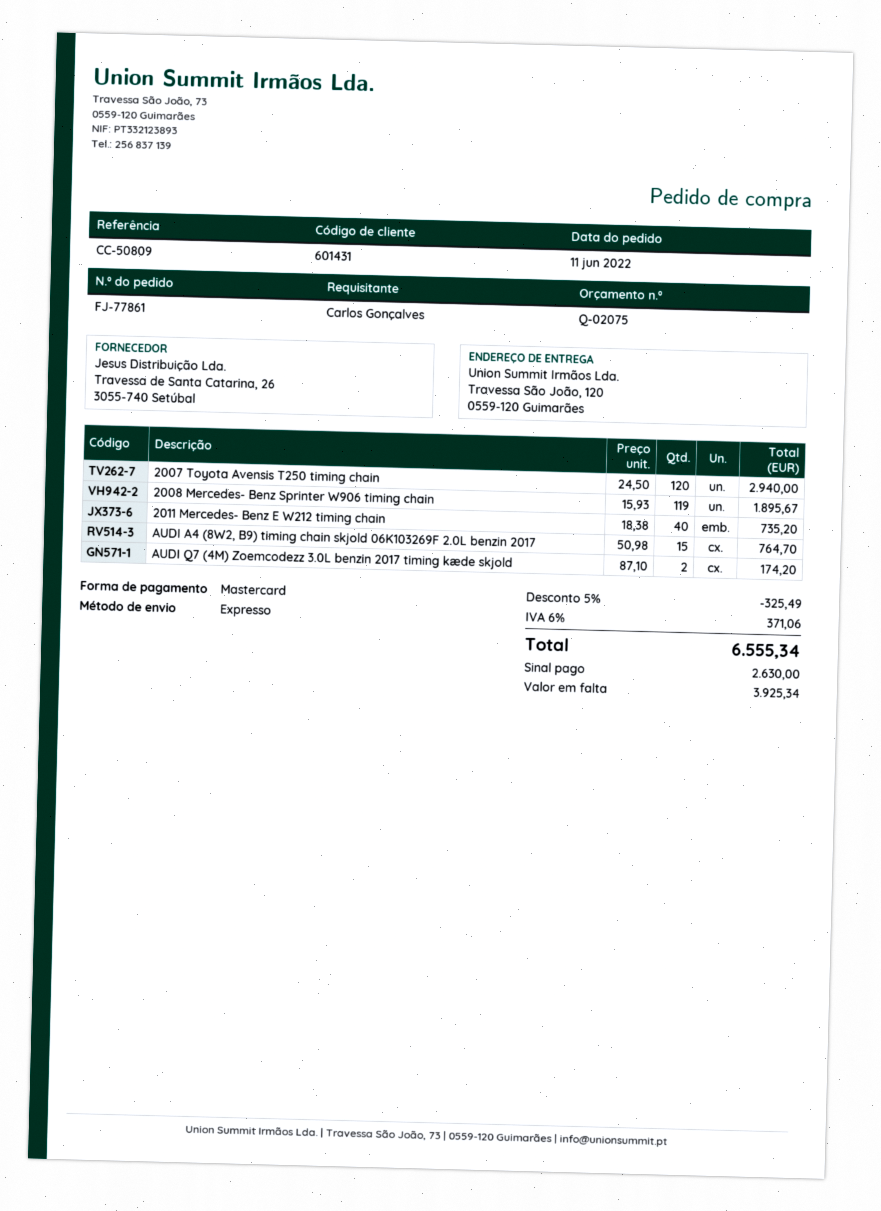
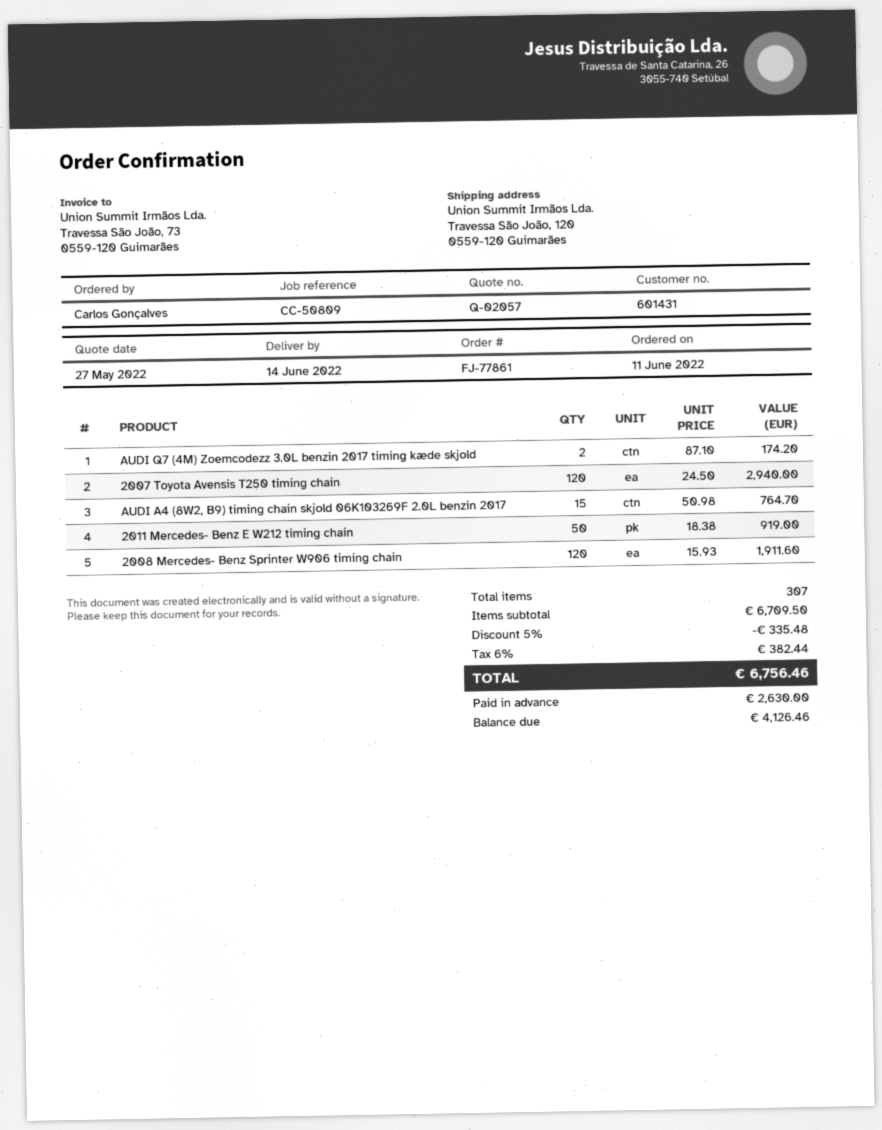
quote number: Q-02075 -> Q-02057
2008 Mercedes- Benz Sprinter W906 timing chain: 119 x 15.93 = 1895.67 -> 120 x 15.93 = 1911.60
2011 Mercedes- Benz E W212 timing chain: 40 x 18.38 = 735.20 -> 50 x 18.38 = 919.00
discount: 5% = 325.49 -> 5% = 335.48
tax: 6% = 371.06 -> 6% = 382.44
total: 6555.34 -> 6756.46
balance: 3925.34 -> 4126.46

